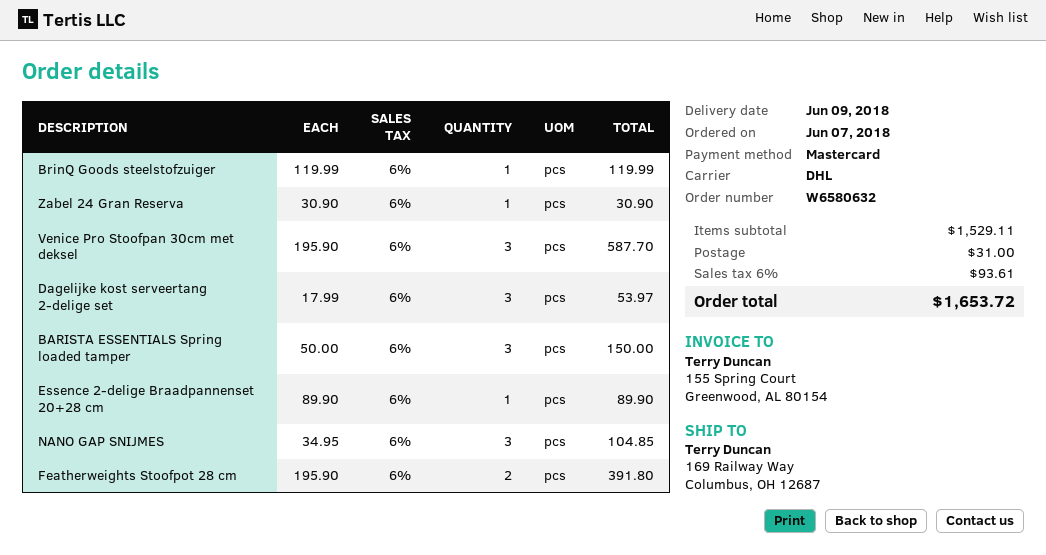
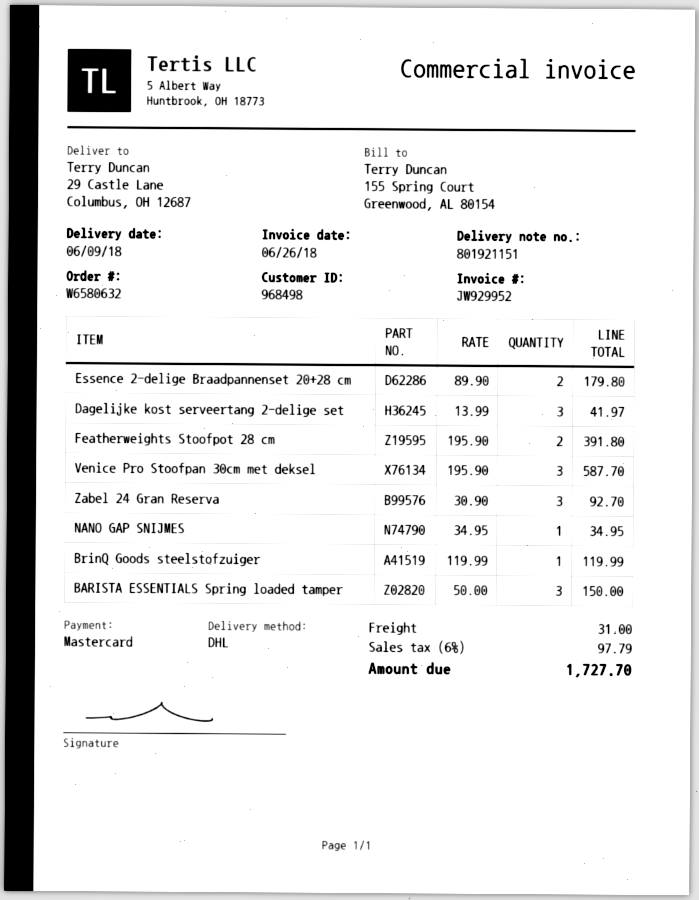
ship to: 169 Railway Way, Columbus, OH 12687 -> 29 Castle Lane, Columbus, OH 12687
Zabel 24 Gran Reserva: 1 x 30.90 = 30.90 -> 3 x 30.90 = 92.70
Dagelijke kost serveertang 2-delige set: 3 x 17.99 = 53.97 -> 3 x 13.99 = 41.97
Essence 2-delige Braadpannenset 20+28 cm: 1 x 89.90 = 89.90 -> 2 x 89.90 = 179.80
NANO GAP SNIJMES: 3 x 34.95 = 104.85 -> 1 x 34.95 = 34.95
tax: 6% = 93.61 -> 6% = 97.79
total: 1653.72 -> 1727.70

